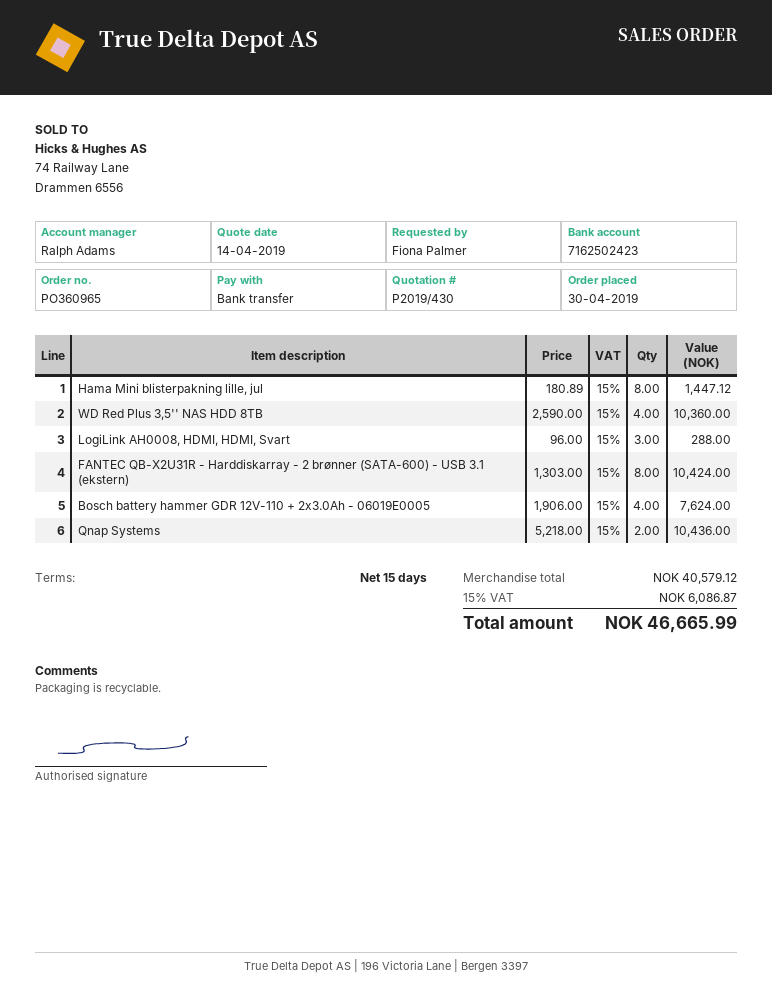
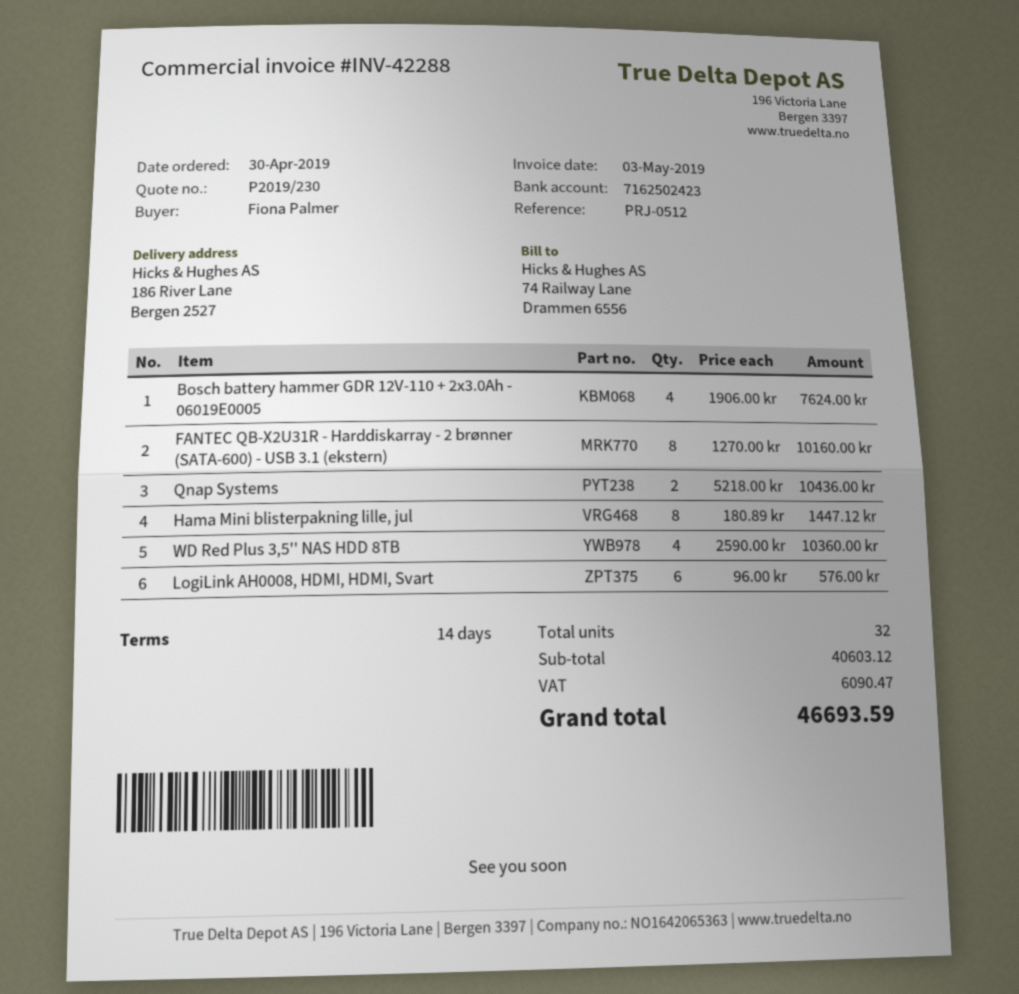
quote number: P2019/430 -> P2019/230
payment terms: 15 days -> 14 days
LogiLink AH0008, HDMI, HDMI, Svart: 3 x 96.00 = 288.00 -> 6 x 96.00 = 576.00
FANTEC QB-X2U31R - Harddiskarray - 2 brønner (SATA-600) - USB 3.1 (ekstern): 8 x 1303.00 = 10424.00 -> 8 x 1270.00 = 10160.00
subtotal: 40579.12 -> 40603.12
tax: 6086.87 -> 6090.47
total: 46665.99 -> 46693.59

